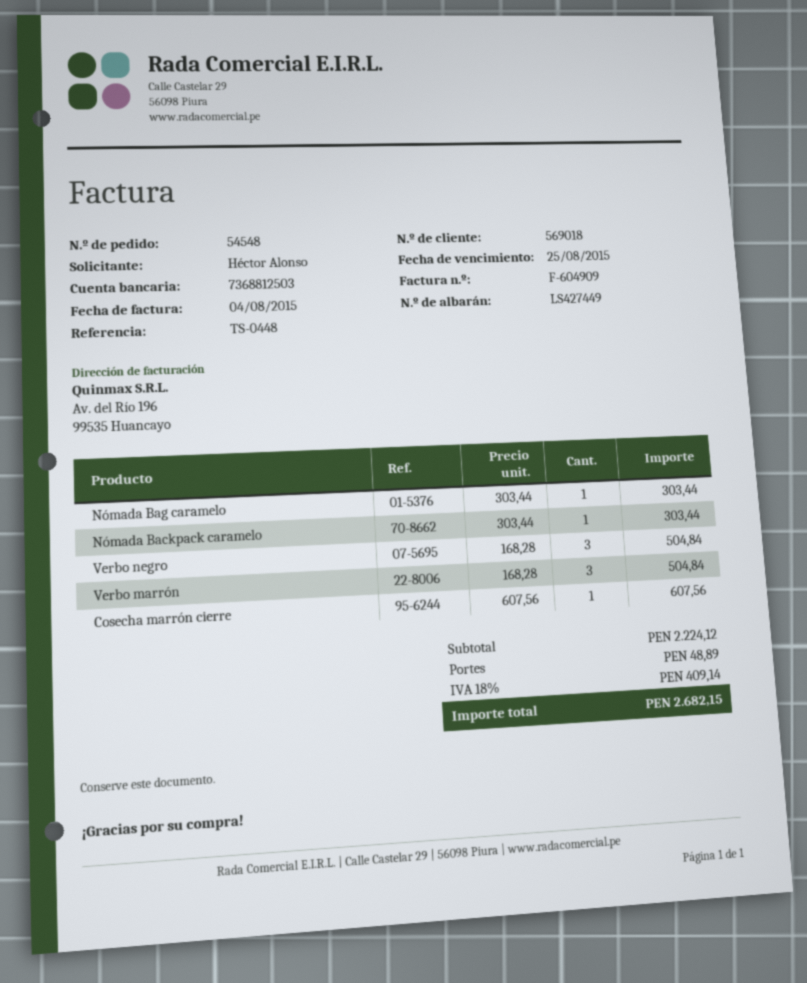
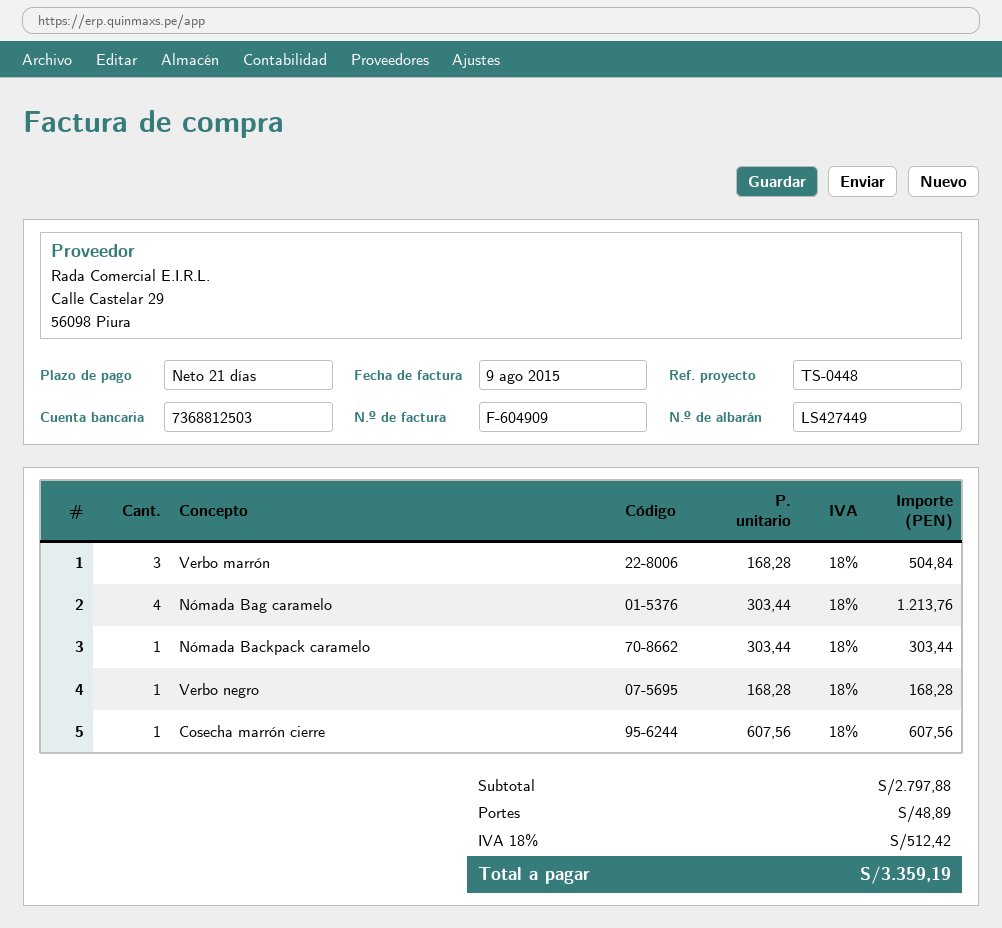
invoice date: 2015-08-04 -> 2015-08-09
Nómada Bag caramelo: 1 x 303.44 = 303.44 -> 4 x 303.44 = 1213.76
Verbo negro: 3 x 168.28 = 504.84 -> 1 x 168.28 = 168.28
subtotal: 2224.12 -> 2797.88
tax: 18% = 409.14 -> 18% = 512.42
total: 2682.15 -> 3359.19

